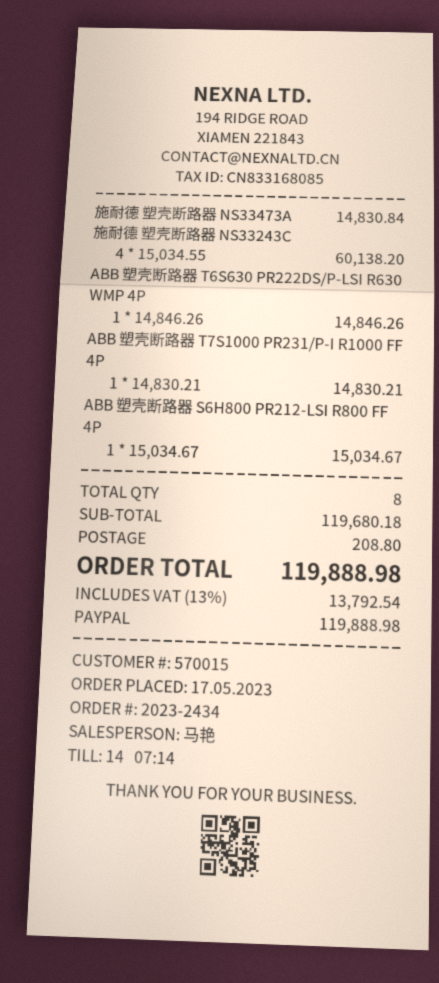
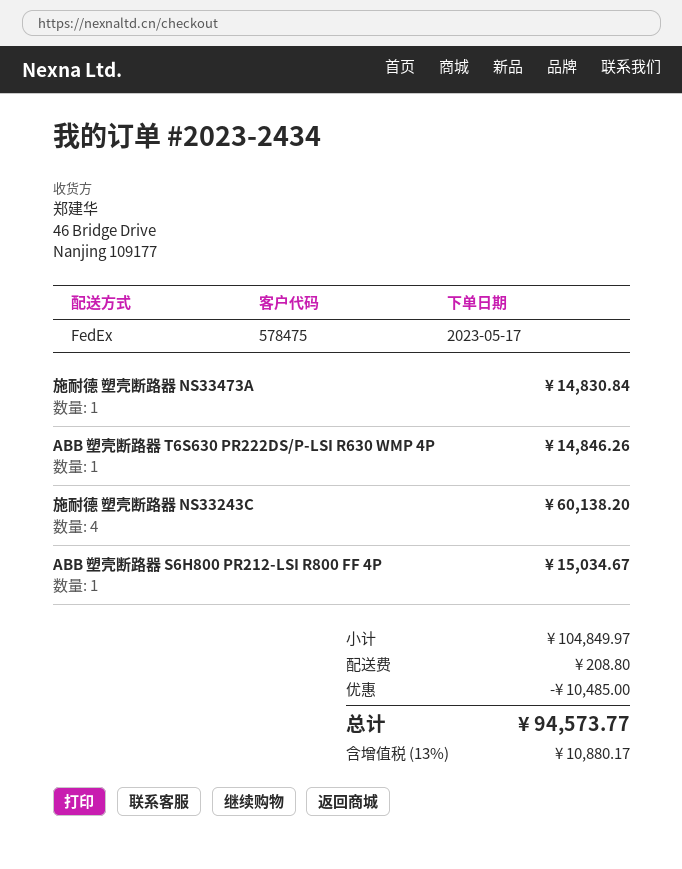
customer number: 570015 -> 578475
ABB 塑壳断路器 T7S1000 PR231/P-I R1000 FF 4P: 1 for 14830.21 -> none
subtotal: 119680.18 -> 104849.97
discount: none -> 10485.00
tax: 13% = 13792.54 -> 13% = 10880.17
total: 119888.98 -> 94573.77

